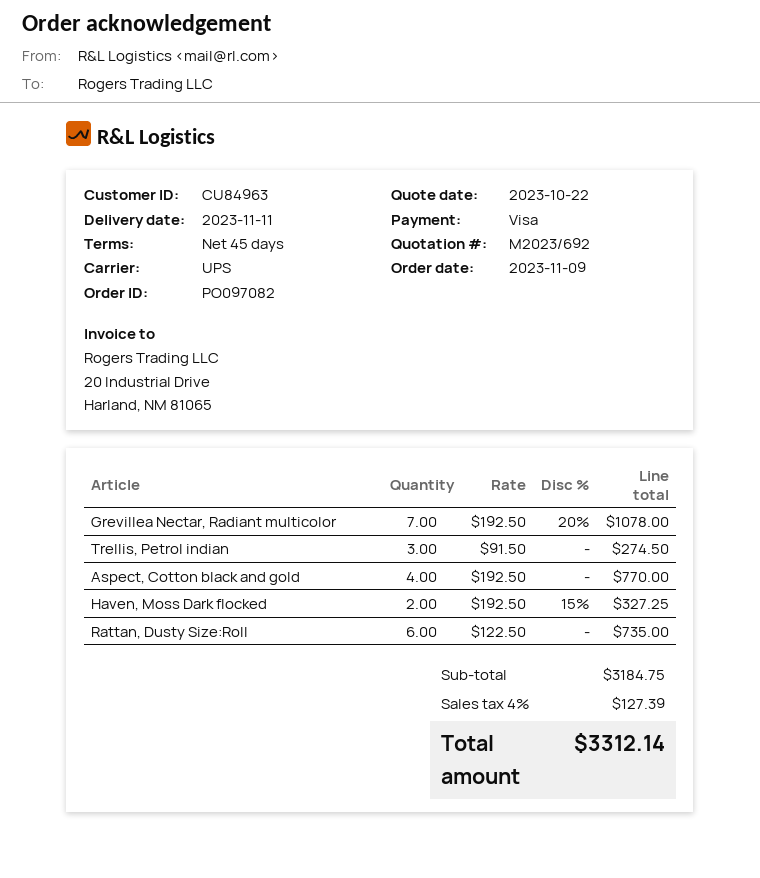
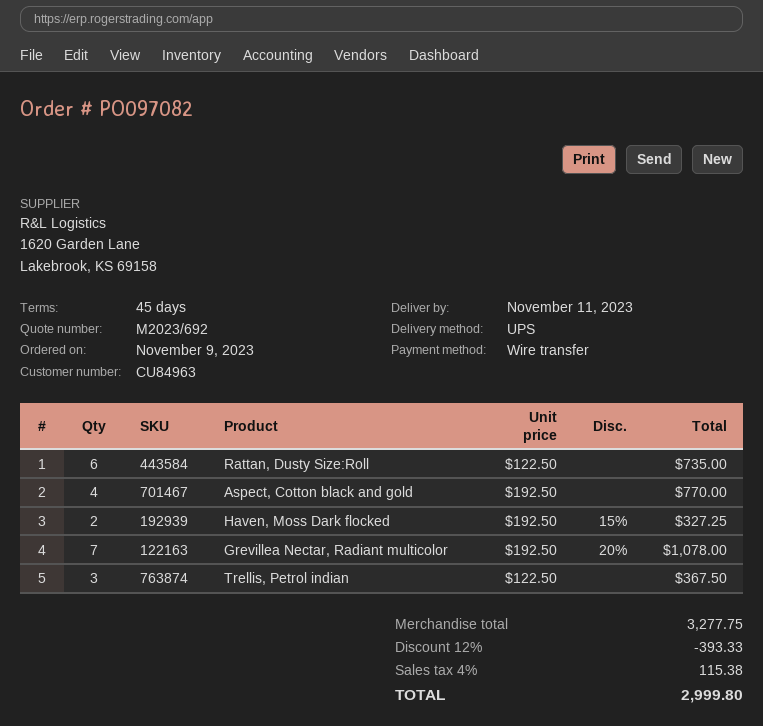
payment method: Visa -> bank transfer
Trellis, Petrol indian: 3 x 91.50 = 274.50 -> 3 x 122.50 = 367.50
subtotal: 3184.75 -> 3277.75
discount: none -> 12% = 393.33
tax: 4% = 127.39 -> 4% = 115.38
total: 3312.14 -> 2999.80

